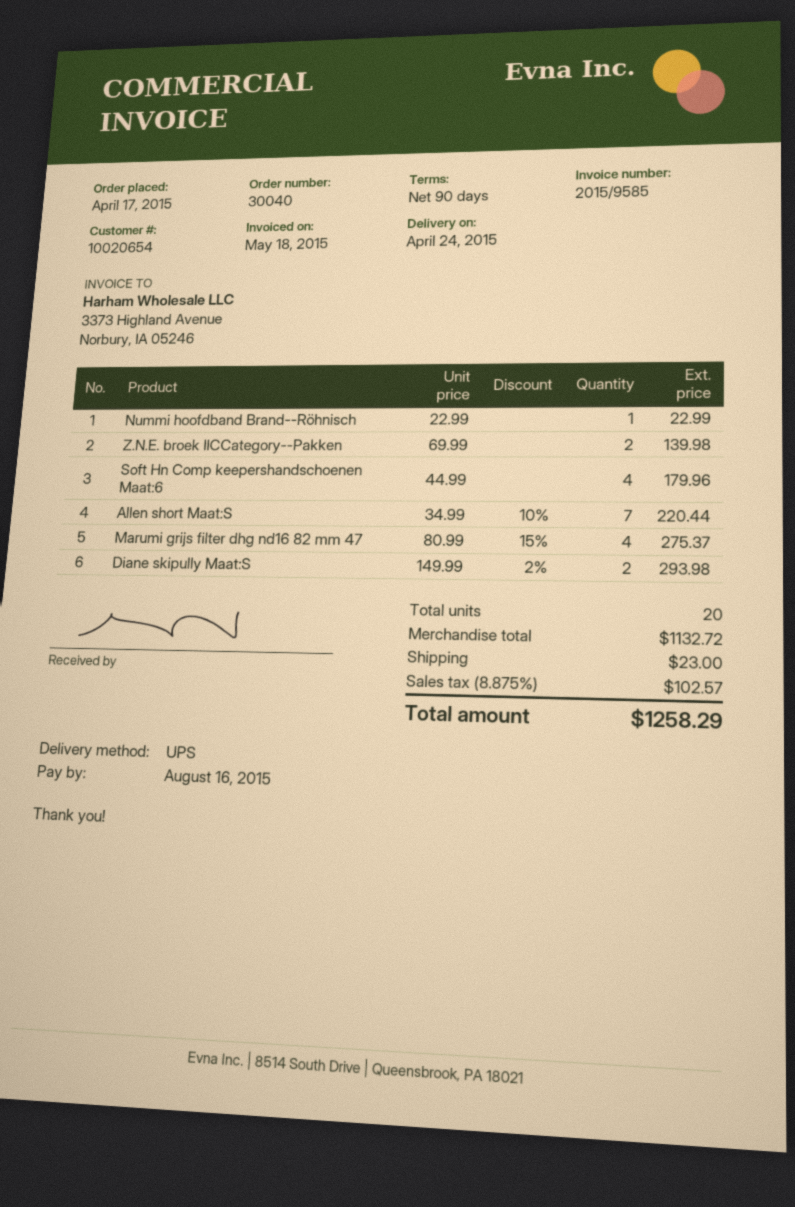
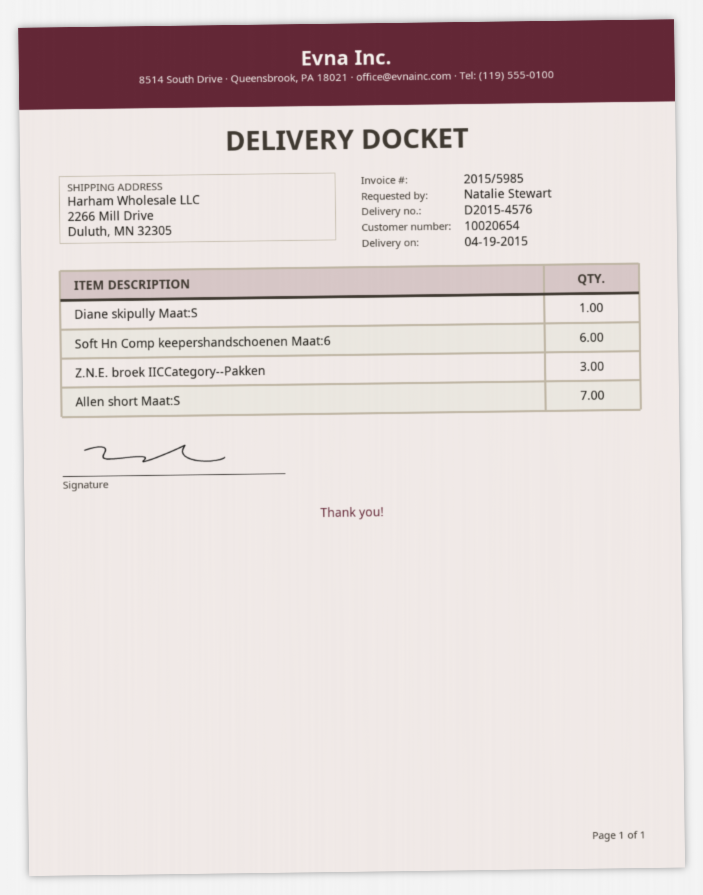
delivery date: 2015-04-24 -> 2015-04-19
invoice number: 2015/9585 -> 2015/5985
Nummi hoofdband Brand--Röhnisch: 1 -> none
Z.N.E. broek IICCategory--Pakken: 2 -> 3
Soft Hn Comp keepershandschoenen Maat:6: 4 -> 6
Marumi grijs filter dhg nd16 82 mm 47: 4 -> none
Diane skipully Maat:S: 2 -> 1

